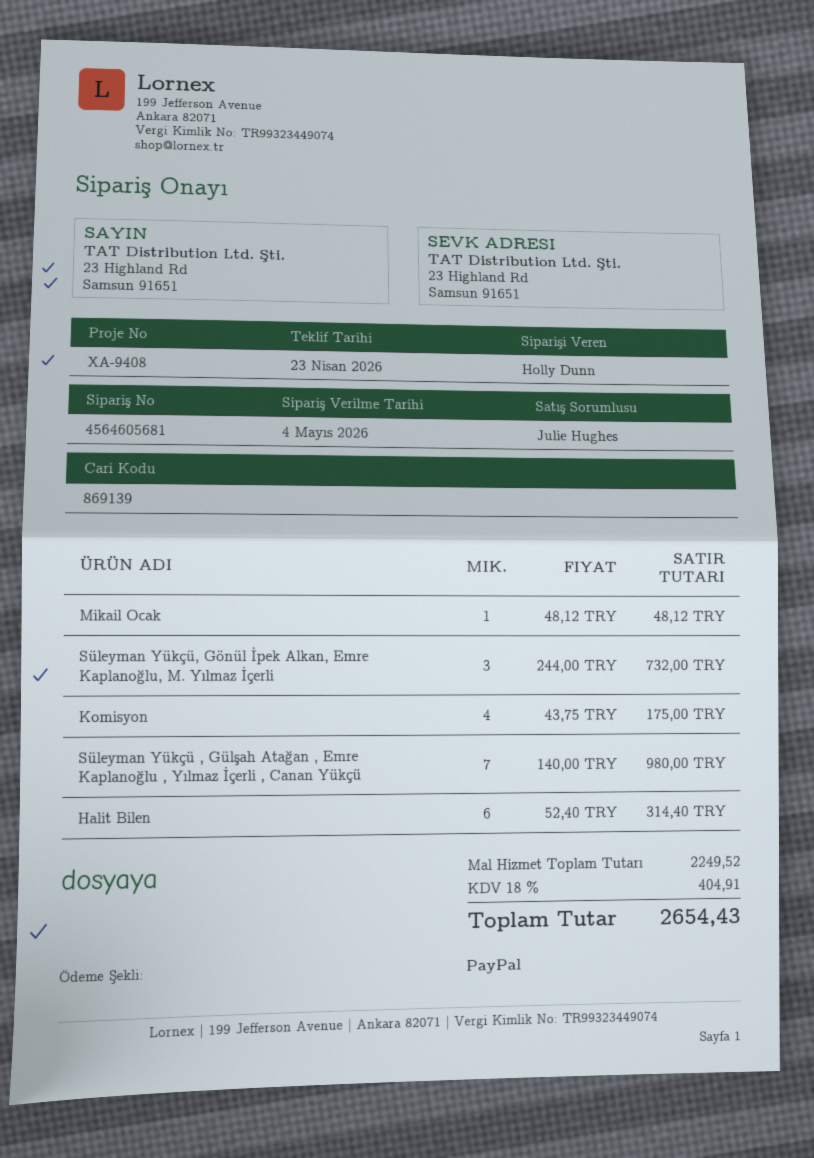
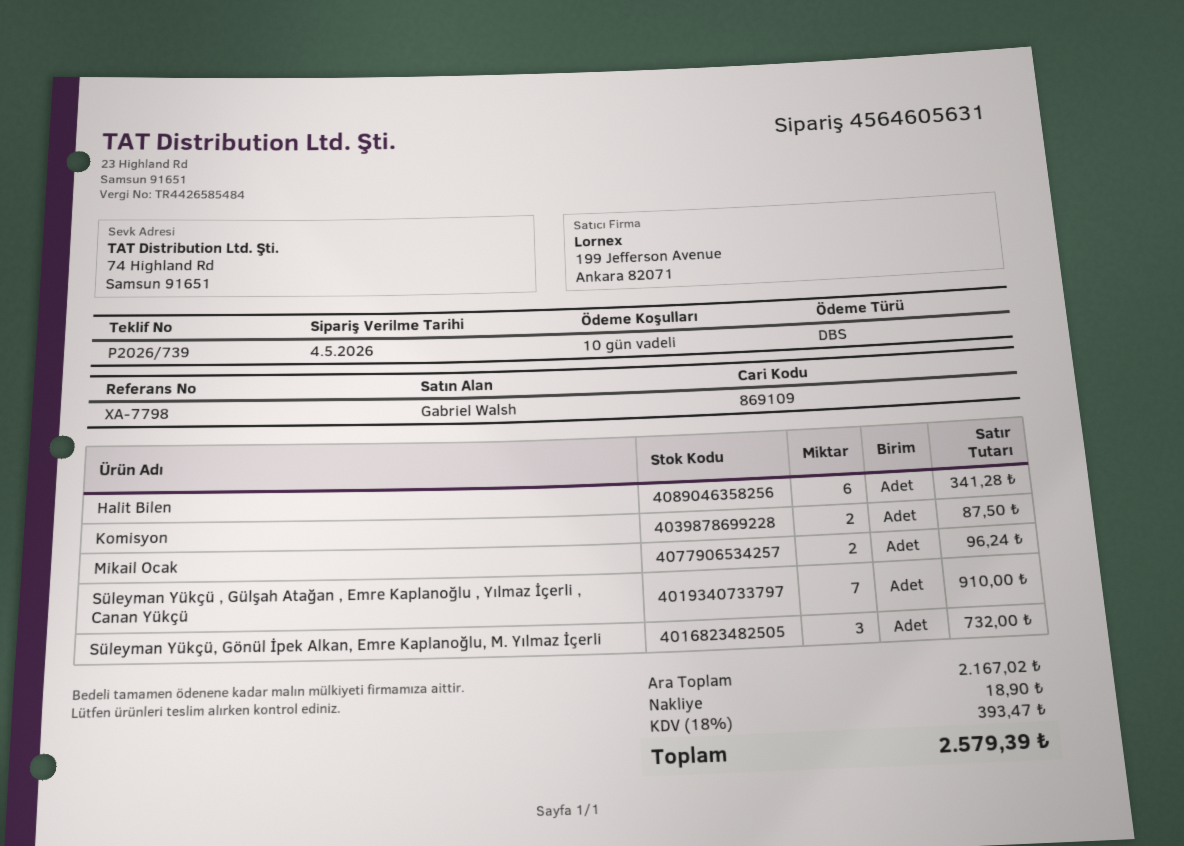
order number: 4564605681 -> 4564605631
customer number: 869139 -> 869109
reference: XA-9408 -> XA-7798
ordered by: Holly Dunn -> Gabriel Walsh
payment method: PayPal -> direct debit
ship to: 23 Highland Rd, Samsun 91651 -> 74 Highland Rd, Samsun 91651
Mikail Ocak: 1 for 48.12 -> 2 for 96.24
Komisyon: 4 for 175.00 -> 2 for 87.50
Süleyman Yükçü , Gülşah Atağan , Emre Kaplanoğlu , Yılmaz İçerli , Canan Yükçü: 7 for 980.00 -> 7 for 910.00
Halit Bilen: 6 for 314.40 -> 6 for 341.28
subtotal: 2249.52 -> 2167.02
shipping: none -> 18.90
tax: 18% = 404.91 -> 18% = 393.47
total: 2654.43 -> 2579.39

